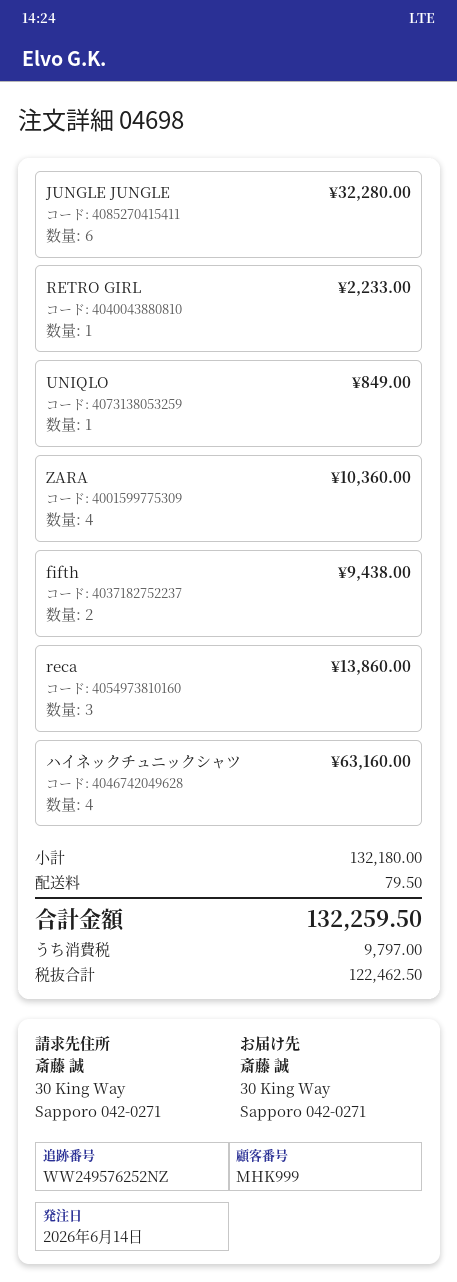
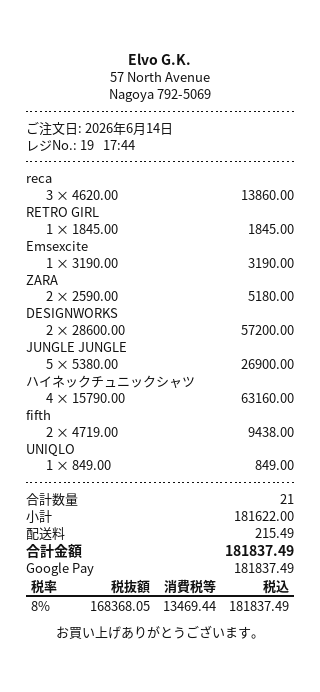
JUNGLE JUNGLE: 6 for 32280.00 -> 5 for 26900.00
RETRO GIRL: 1 for 2233.00 -> 1 for 1845.00
ZARA: 4 for 10360.00 -> 2 for 5180.00
Emsexcite: none -> 1 for 3190.00
DESIGNWORKS: none -> 2 for 57200.00
subtotal: 132180.00 -> 181622.00
shipping: 79.50 -> 215.49
net: 122462.50 -> 168368.05
tax: 9797.00 -> 13469.44
total: 132259.50 -> 181837.49

